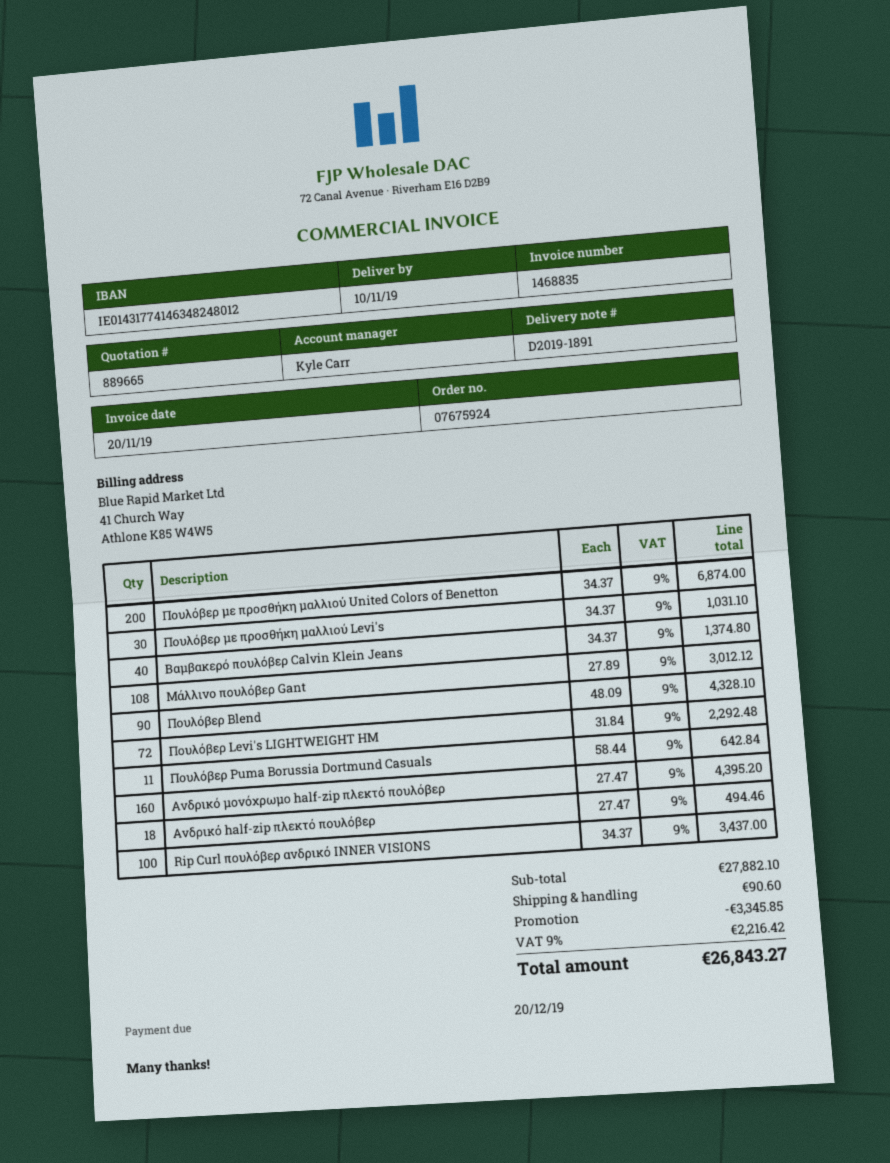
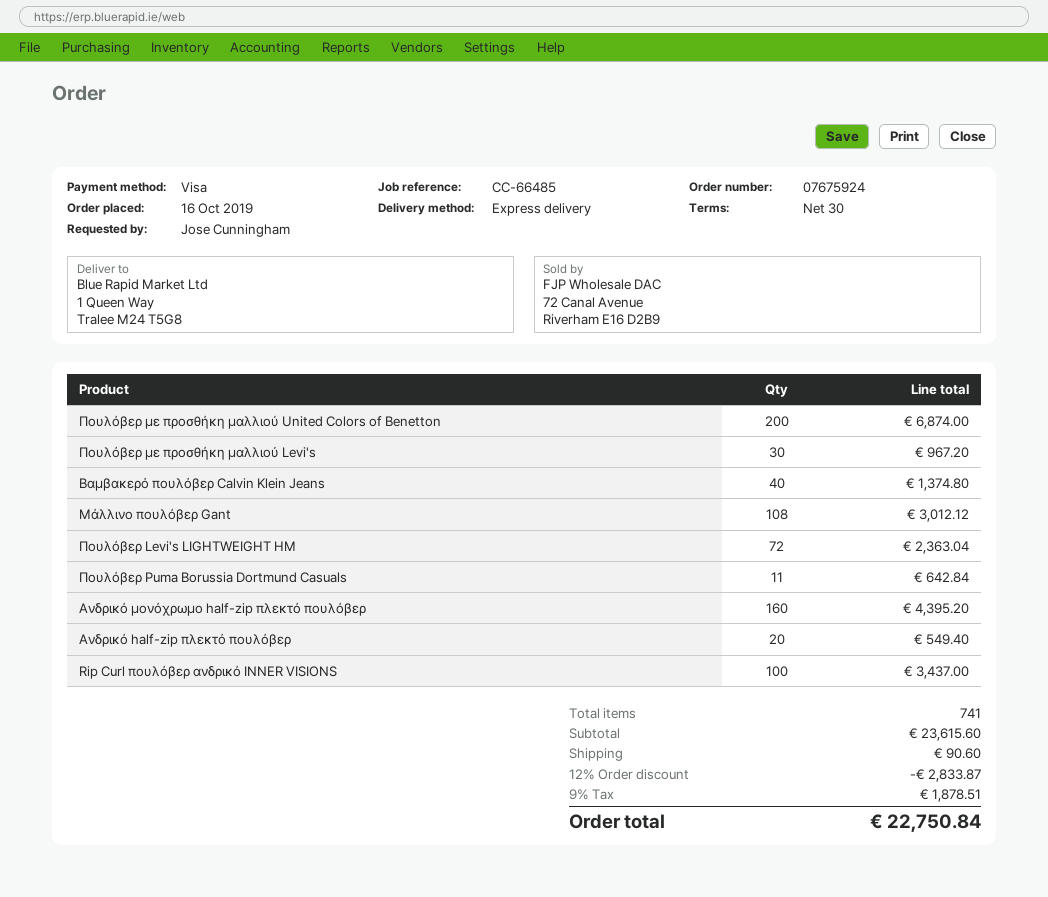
Πουλόβερ με προσθήκη μαλλιού Levi's: 30 for 1031.10 -> 30 for 967.20
Πουλόβερ Blend: 90 for 4328.10 -> none
Πουλόβερ Levi's LIGHTWEIGHT HM: 72 for 2292.48 -> 72 for 2363.04
Ανδρικό half-zip πλεκτό πουλόβερ: 18 for 494.46 -> 20 for 549.40
subtotal: 27882.10 -> 23615.60
discount: 3345.85 -> 2833.87
tax: 9% = 2216.42 -> 9% = 1878.51
total: 26843.27 -> 22750.84

